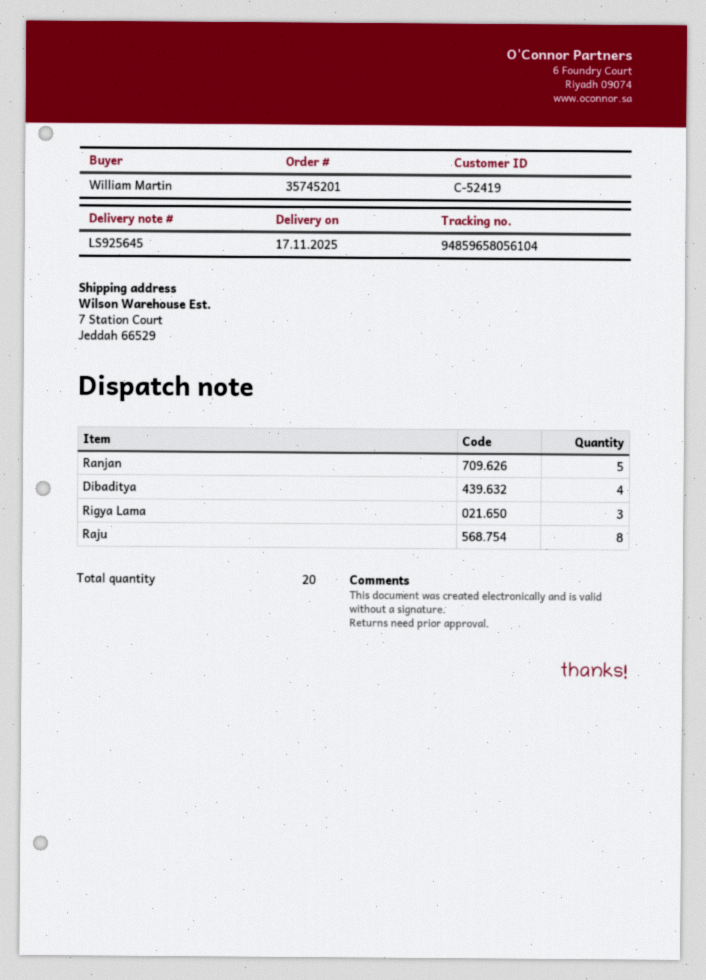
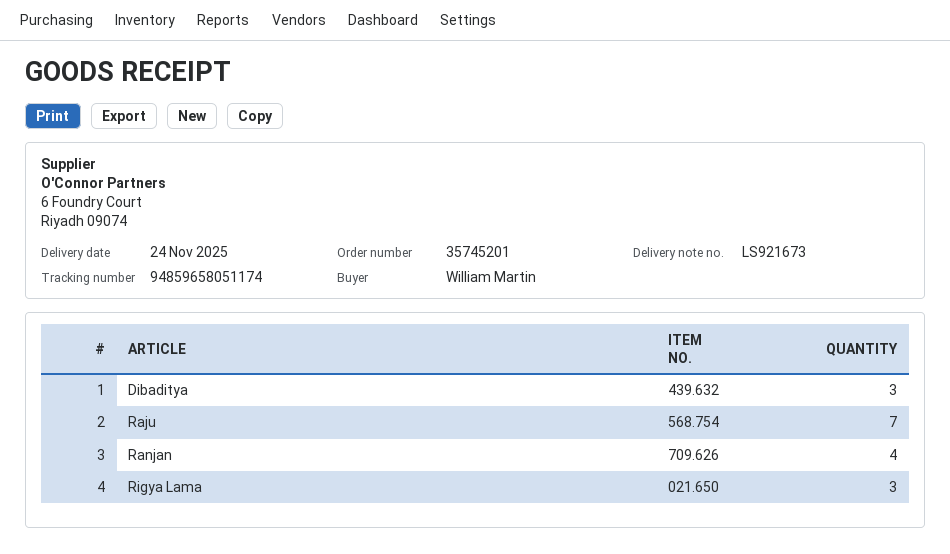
delivery note number: LS925645 -> LS921673
delivery date: 2025-11-17 -> 2025-11-24
tracking number: 94859658056104 -> 94859658051174
Ranjan: 5 -> 4
Dibaditya: 4 -> 3
Raju: 8 -> 7

